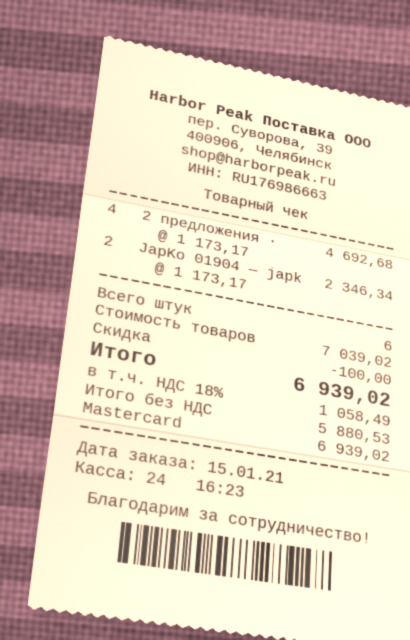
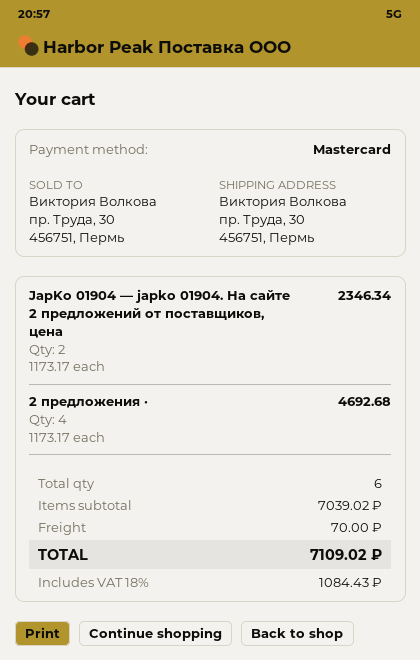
discount: 100.00 -> none
shipping: none -> 70.00
tax: 18% = 1058.49 -> 18% = 1084.43
total: 6939.02 -> 7109.02

